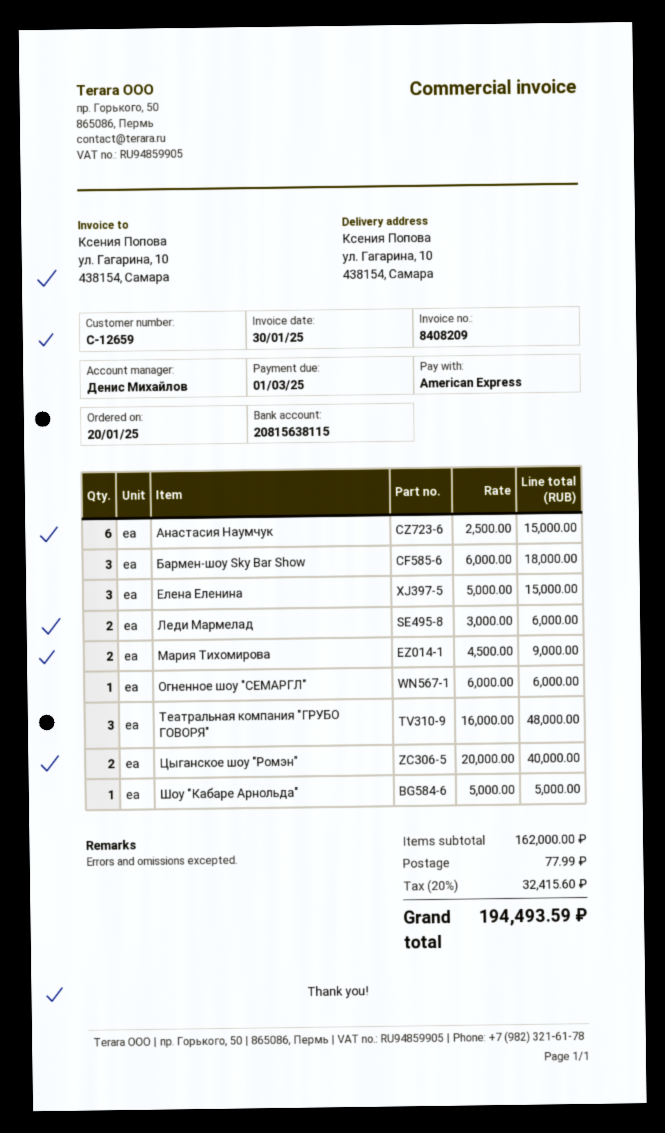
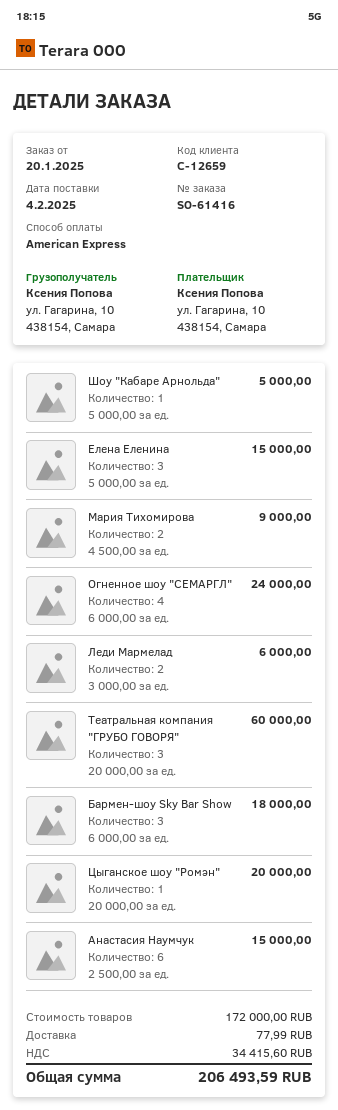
Огненное шоу "СЕМАРГЛ": 1 x 6000.00 = 6000.00 -> 4 x 6000.00 = 24000.00
Театральная компания "ГРУБО ГОВОРЯ": 3 x 16000.00 = 48000.00 -> 3 x 20000.00 = 60000.00
Цыганское шоу "Ромэн": 2 x 20000.00 = 40000.00 -> 1 x 20000.00 = 20000.00
subtotal: 162000.00 -> 172000.00
tax: 32415.60 -> 34415.60
total: 194493.59 -> 206493.59

